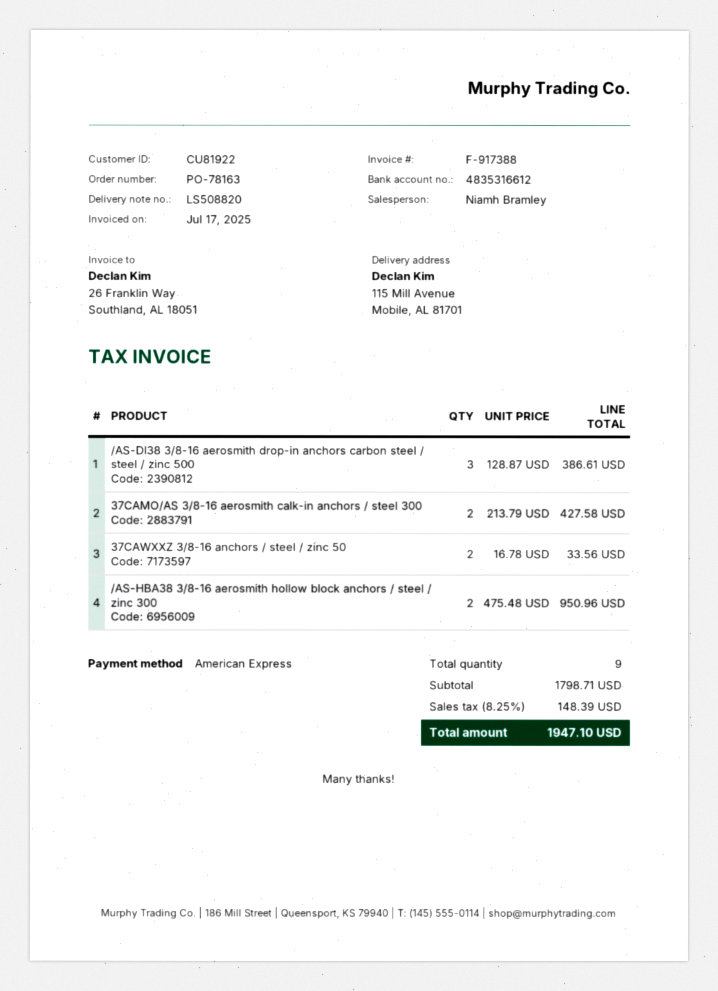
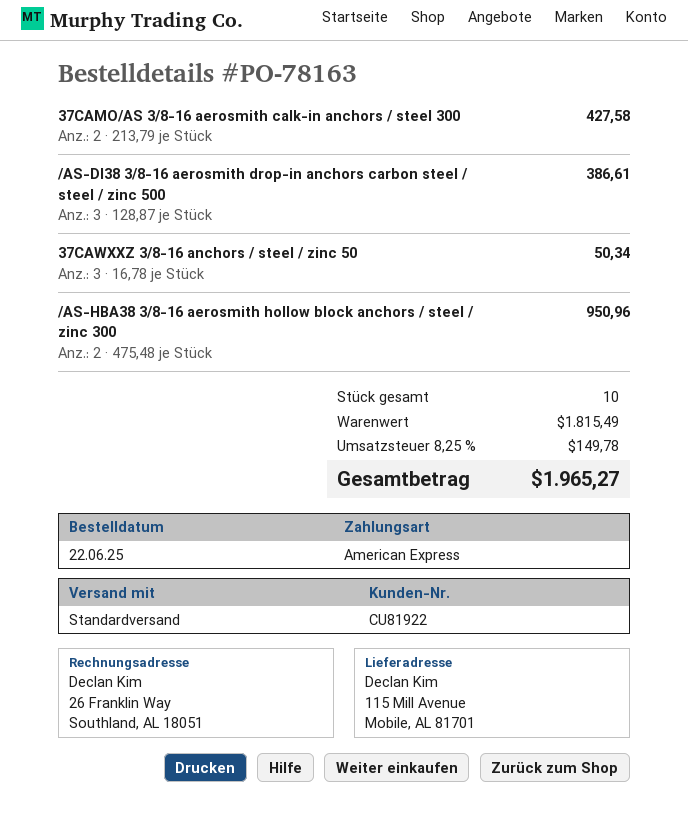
37CAWXXZ 3/8-16 anchors / steel / zinc 50: 2 x 16.78 = 33.56 -> 3 x 16.78 = 50.34
total quantity: 9 -> 10
subtotal: 1798.71 -> 1815.49
tax: 8.25% = 148.39 -> 8.25% = 149.78
total: 1947.10 -> 1965.27

